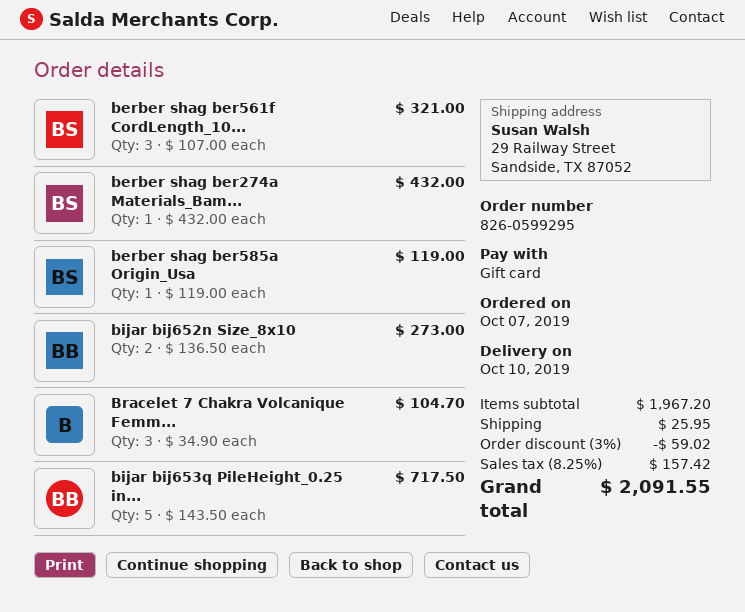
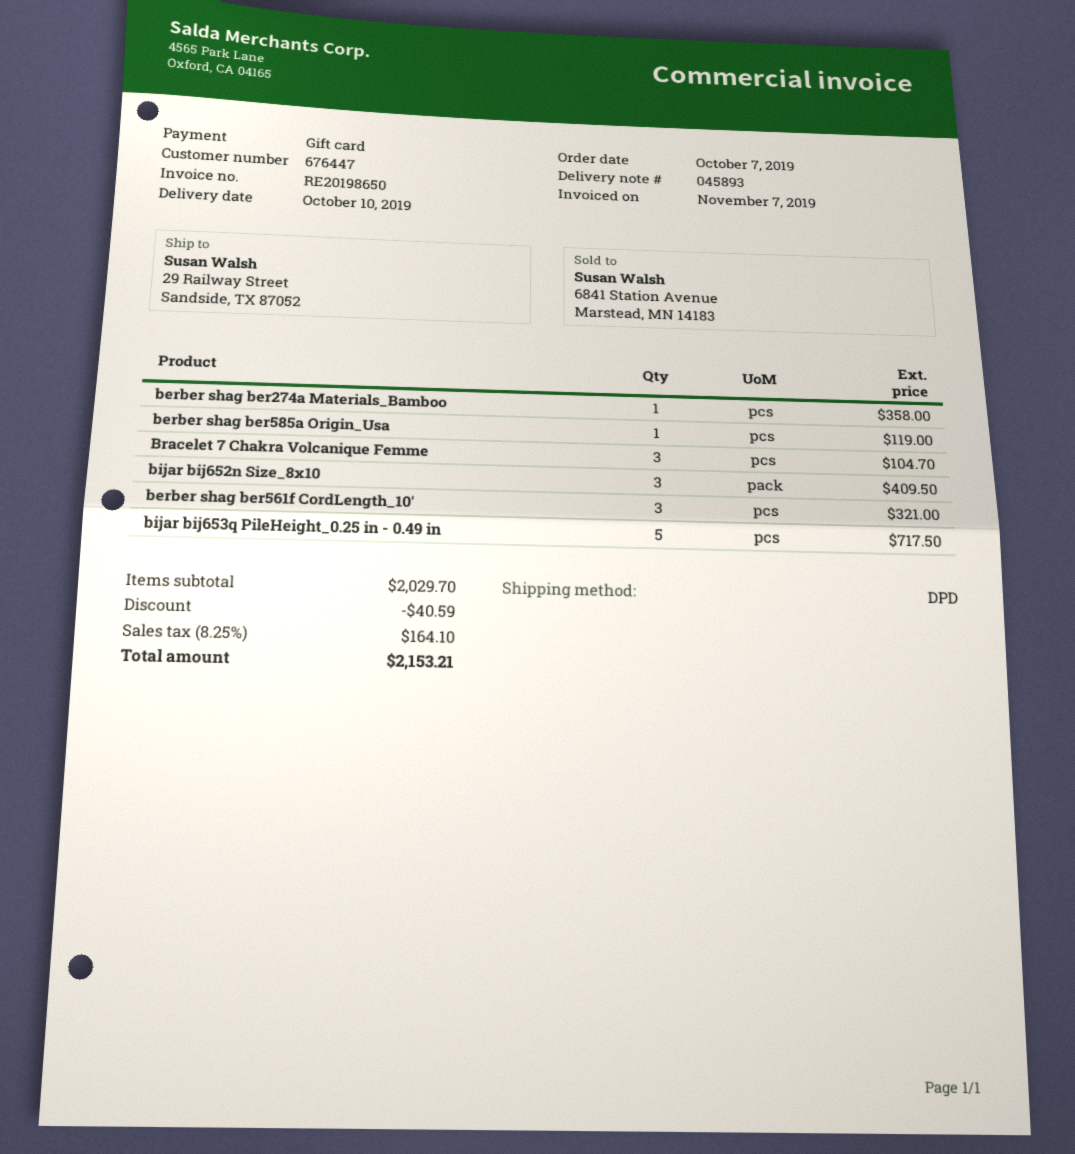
berber shag ber274a Materials_Bam...: 1 for 432.00 -> 1 for 358.00
bijar bij652n Size_8x10: 2 for 273.00 -> 3 for 409.50
subtotal: 1967.20 -> 2029.70
discount: 59.02 -> 40.59
shipping: 25.95 -> none
tax: 8.25% = 157.42 -> 8.25% = 164.10
total: 2091.55 -> 2153.21

